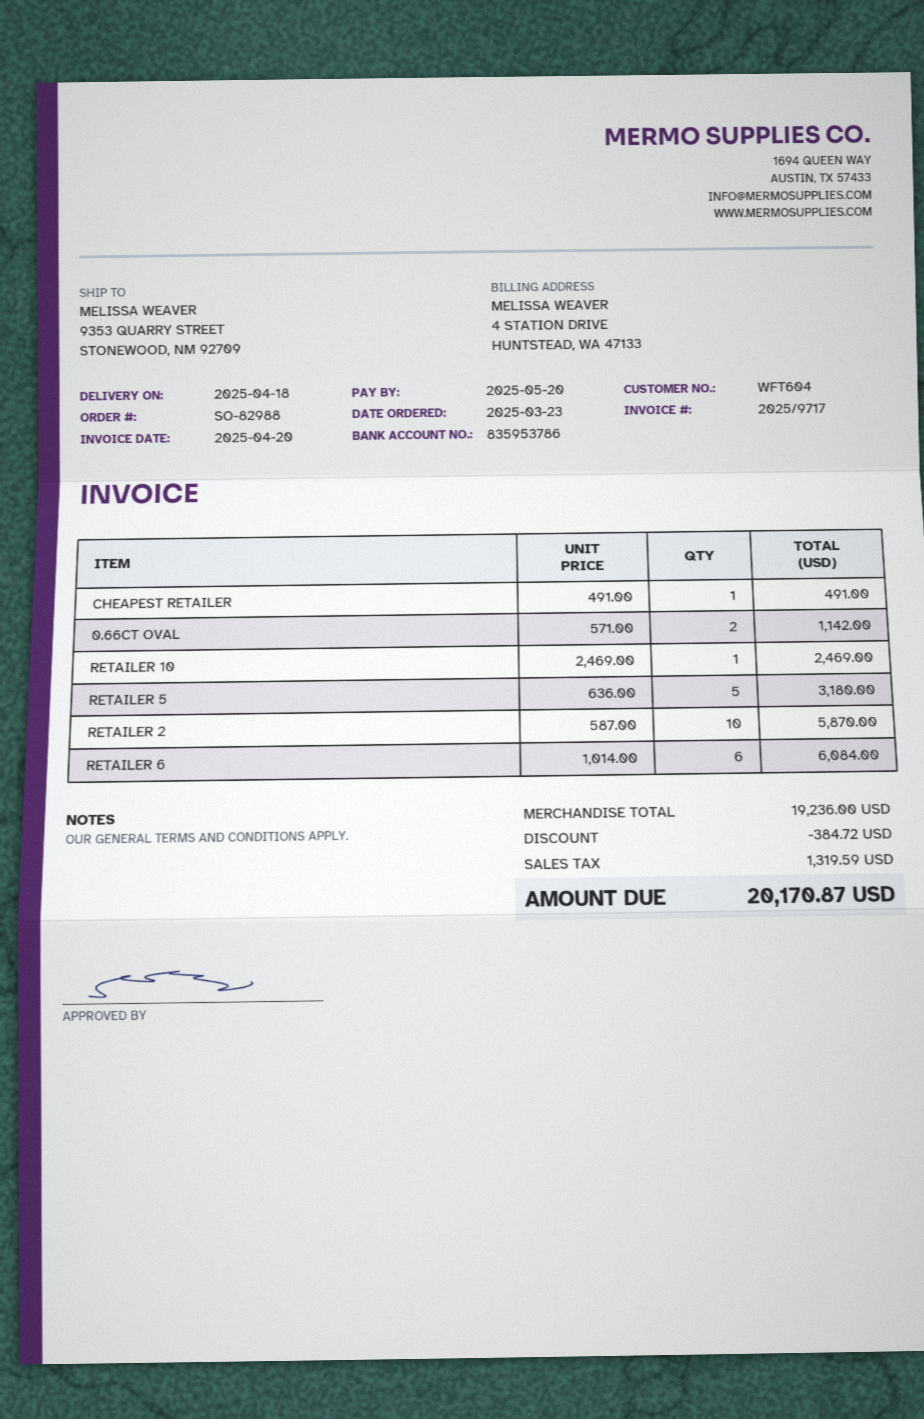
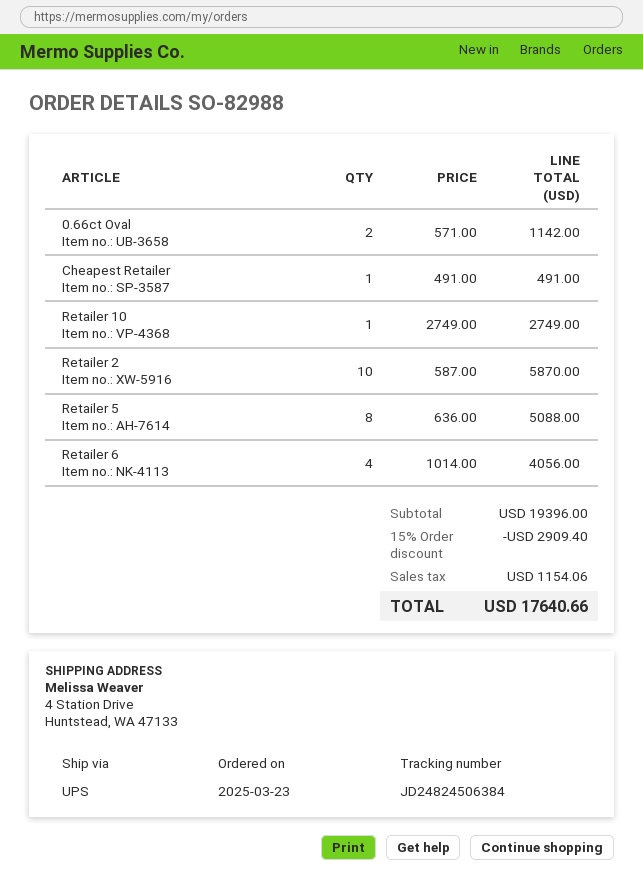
ship to: 9353 QUARRY STREET, STONEWOOD, NM 92709 -> 4 Station Drive, Huntstead, WA 47133
RETAILER 10: 1 x 2469.00 = 2469.00 -> 1 x 2749.00 = 2749.00
RETAILER 5: 5 x 636.00 = 3180.00 -> 8 x 636.00 = 5088.00
RETAILER 6: 6 x 1014.00 = 6084.00 -> 4 x 1014.00 = 4056.00
subtotal: 19236.00 -> 19396.00
discount: 384.72 -> 2909.40
tax: 1319.59 -> 1154.06
total: 20170.87 -> 17640.66

